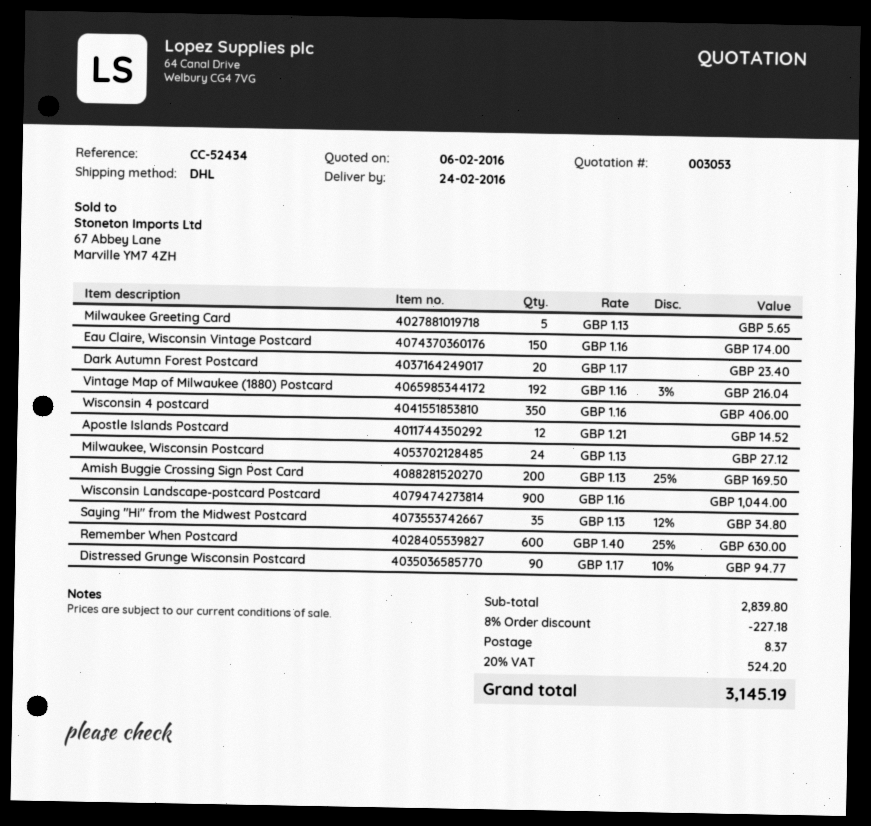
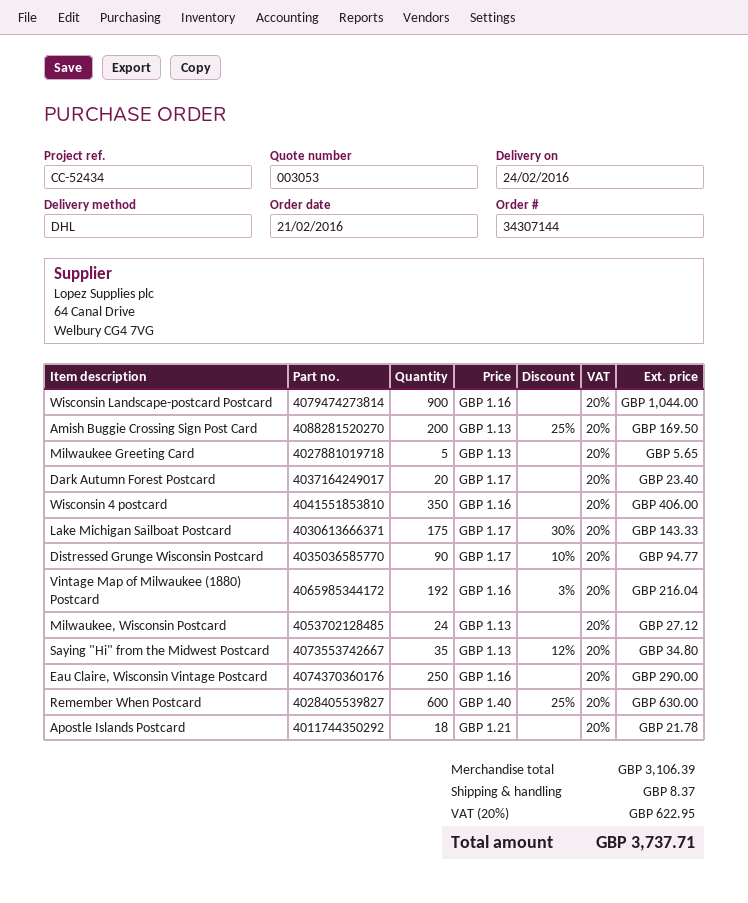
Eau Claire, Wisconsin Vintage Postcard: 150 x 1.16 = 174.00 -> 250 x 1.16 = 290.00
Apostle Islands Postcard: 12 x 1.21 = 14.52 -> 18 x 1.21 = 21.78
Lake Michigan Sailboat Postcard: none -> 175 x 1.17 - 30% = 143.33
subtotal: 2839.80 -> 3106.39
discount: 8% = 227.18 -> none
tax: 20% = 524.20 -> 20% = 622.95
total: 3145.19 -> 3737.71

